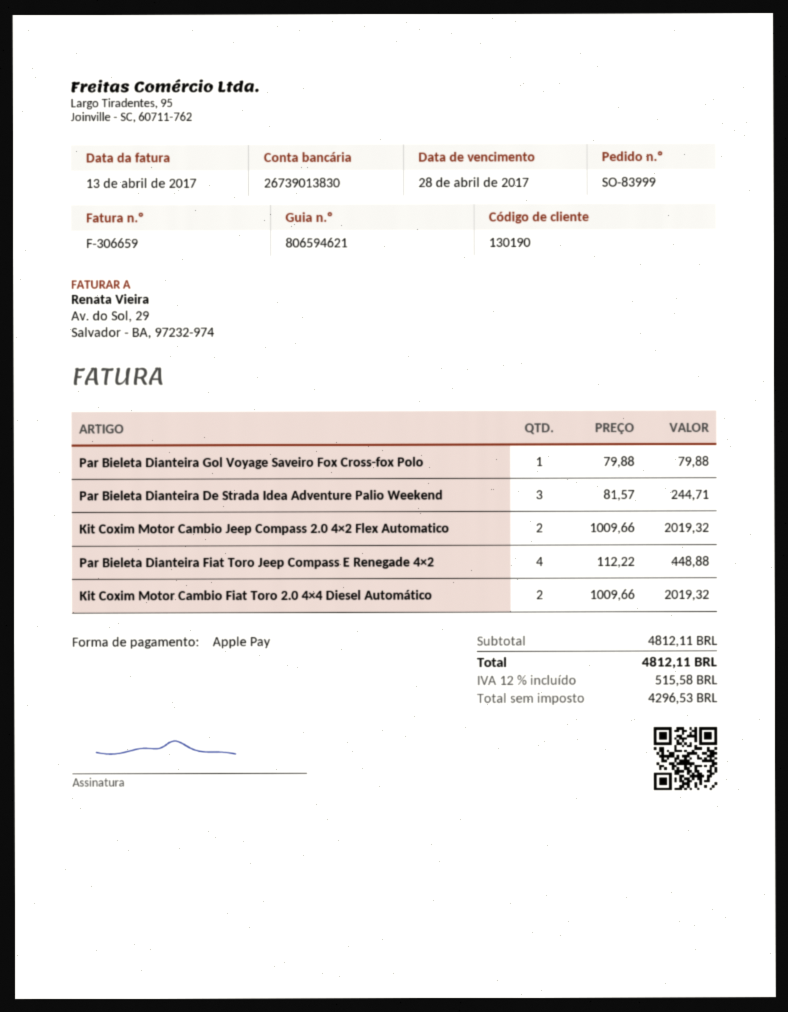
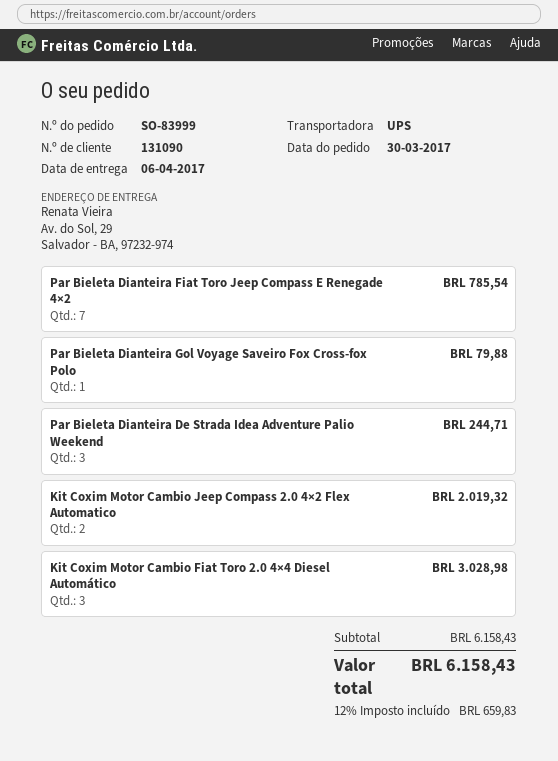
customer number: 130190 -> 131090
Par Bieleta Dianteira Fiat Toro Jeep Compass E Renegade 4×2: 4 for 448.88 -> 7 for 785.54
Kit Coxim Motor Cambio Fiat Toro 2.0 4×4 Diesel Automático: 2 for 2019.32 -> 3 for 3028.98
subtotal: 4812.11 -> 6158.43
tax: 12% = 515.58 -> 12% = 659.83
total: 4812.11 -> 6158.43

